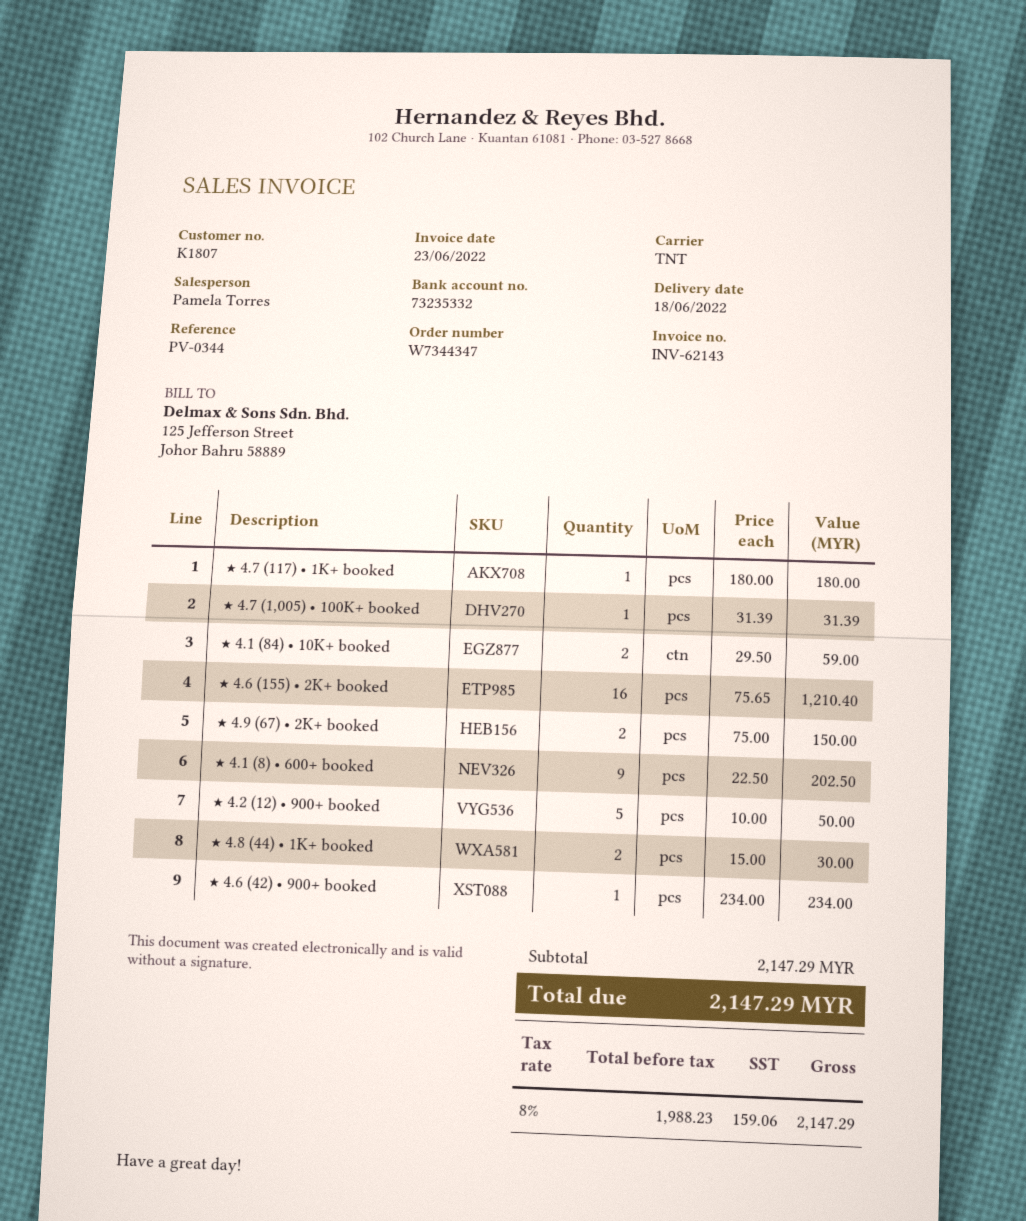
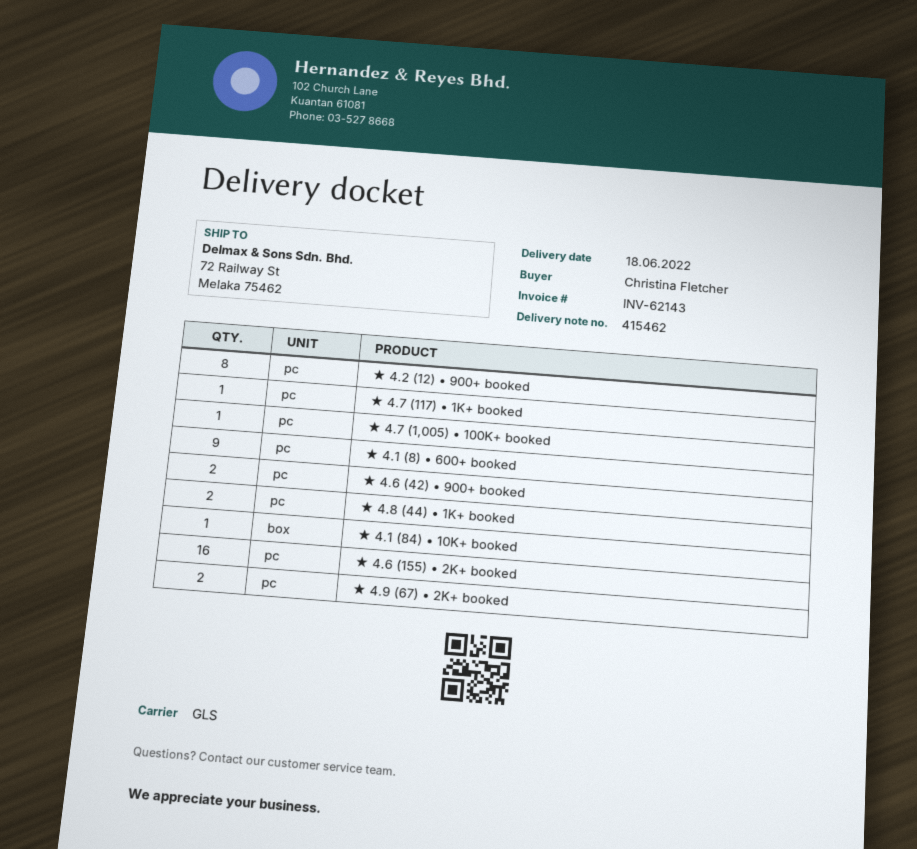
shipping method: TNT -> GLS
★ 4.1 (84) • 10K+ booked: 2 -> 1
★ 4.2 (12) • 900+ booked: 5 -> 8
★ 4.6 (42) • 900+ booked: 1 -> 2

